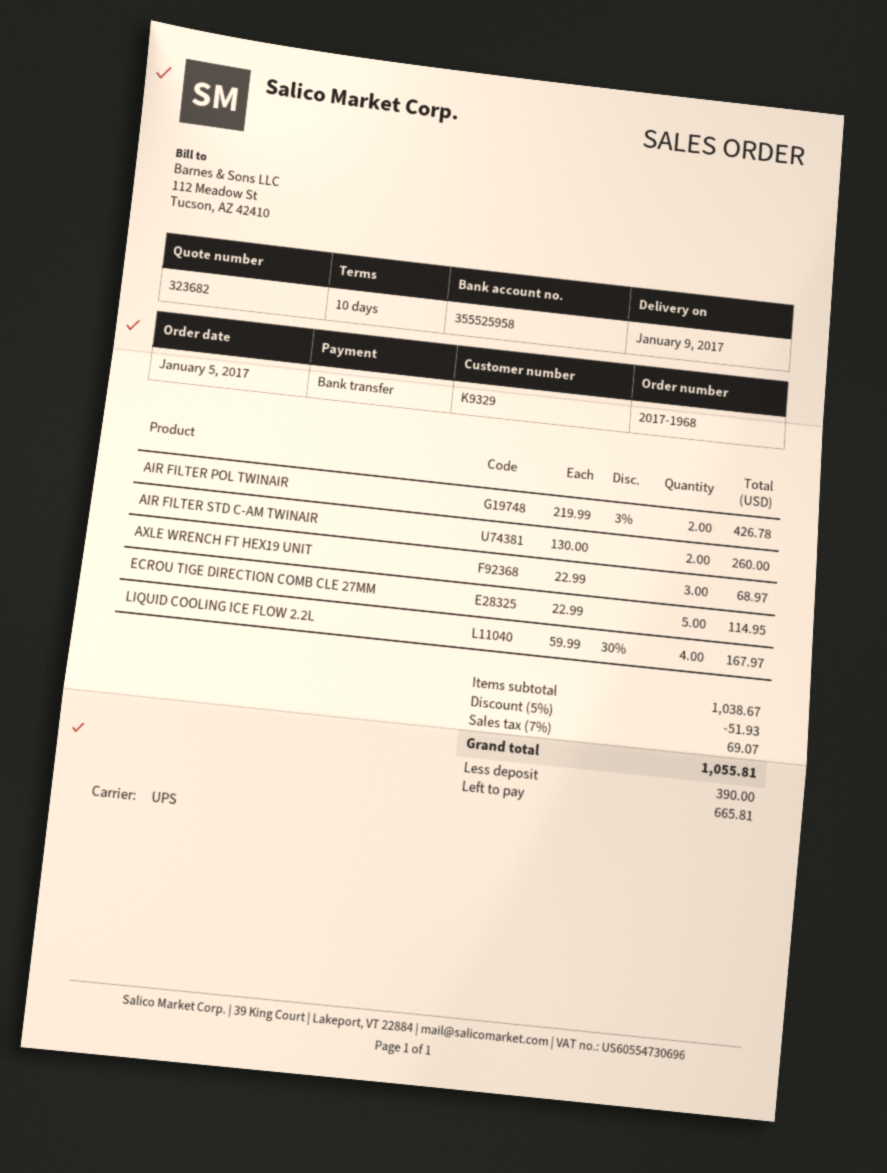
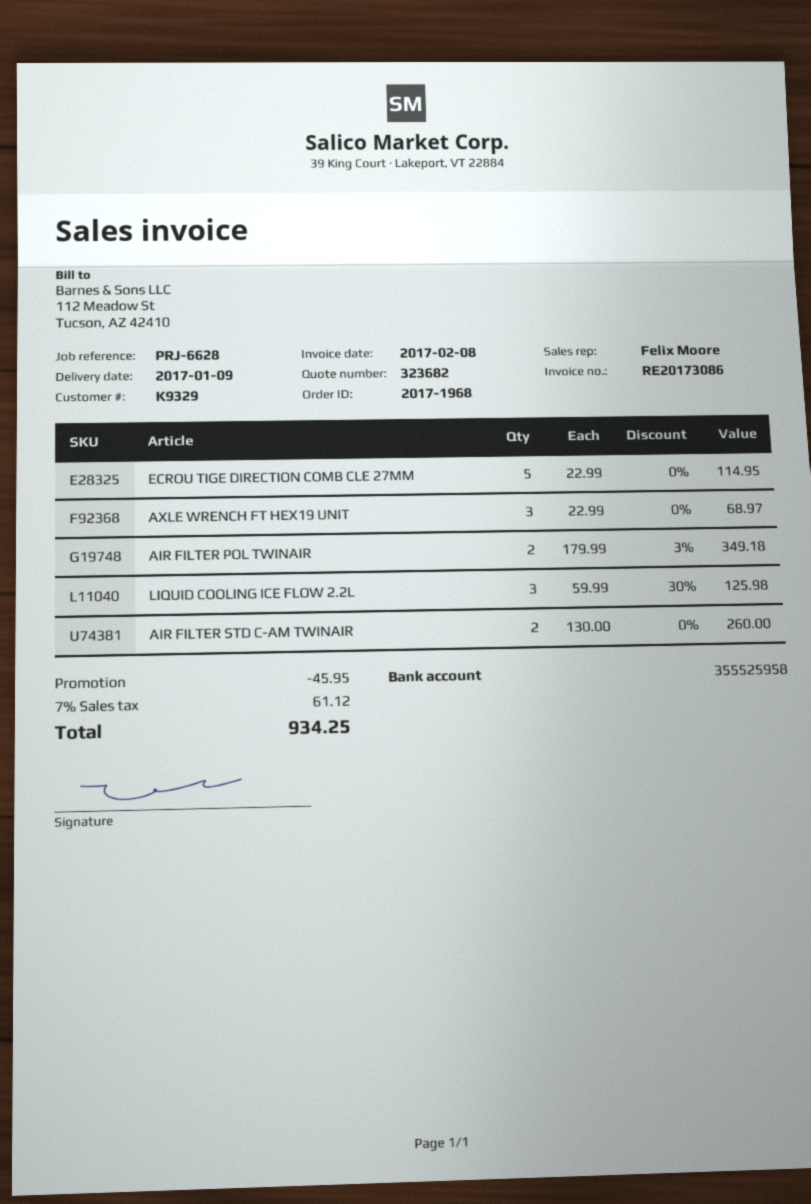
AIR FILTER POL TWINAIR: 2 x 219.99 - 3% = 426.78 -> 2 x 179.99 - 3% = 349.18
LIQUID COOLING ICE FLOW 2.2L: 4 x 59.99 - 30% = 167.97 -> 3 x 59.99 - 30% = 125.98
discount: 51.93 -> 45.95
tax: 7% = 69.07 -> 7% = 61.12
total: 1055.81 -> 934.25

